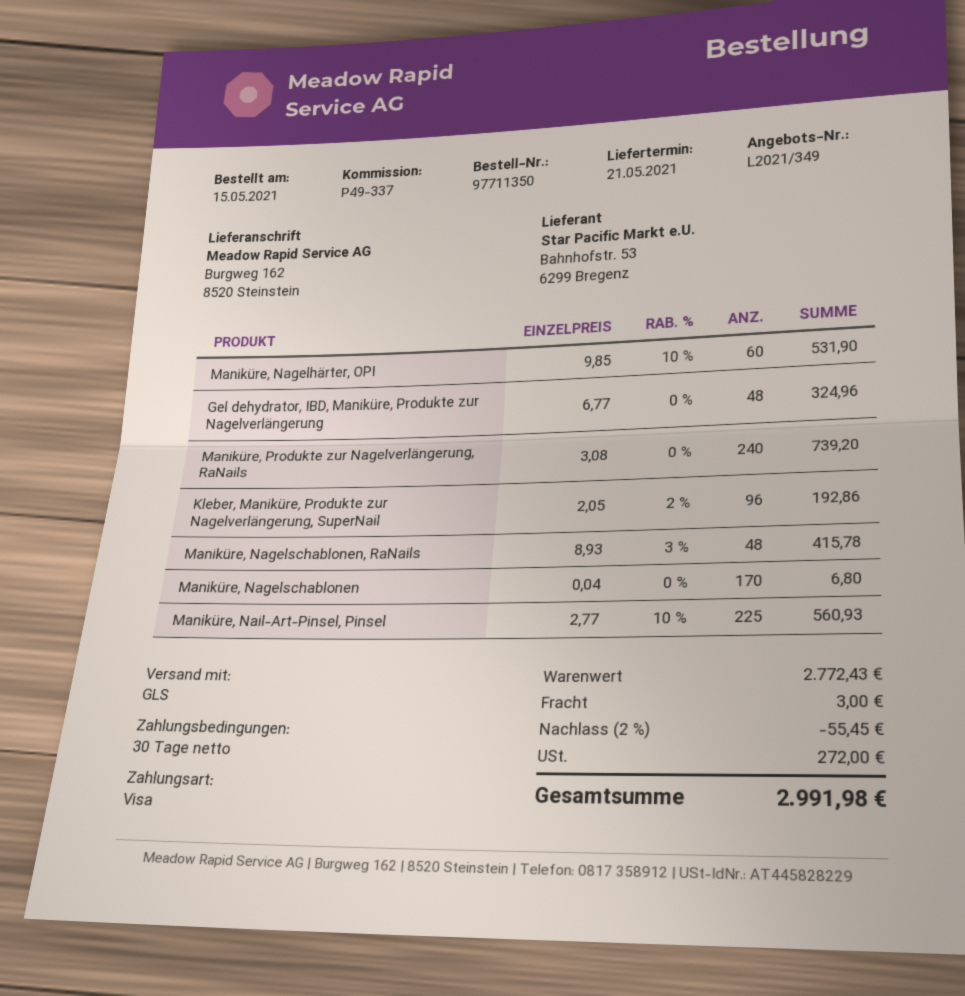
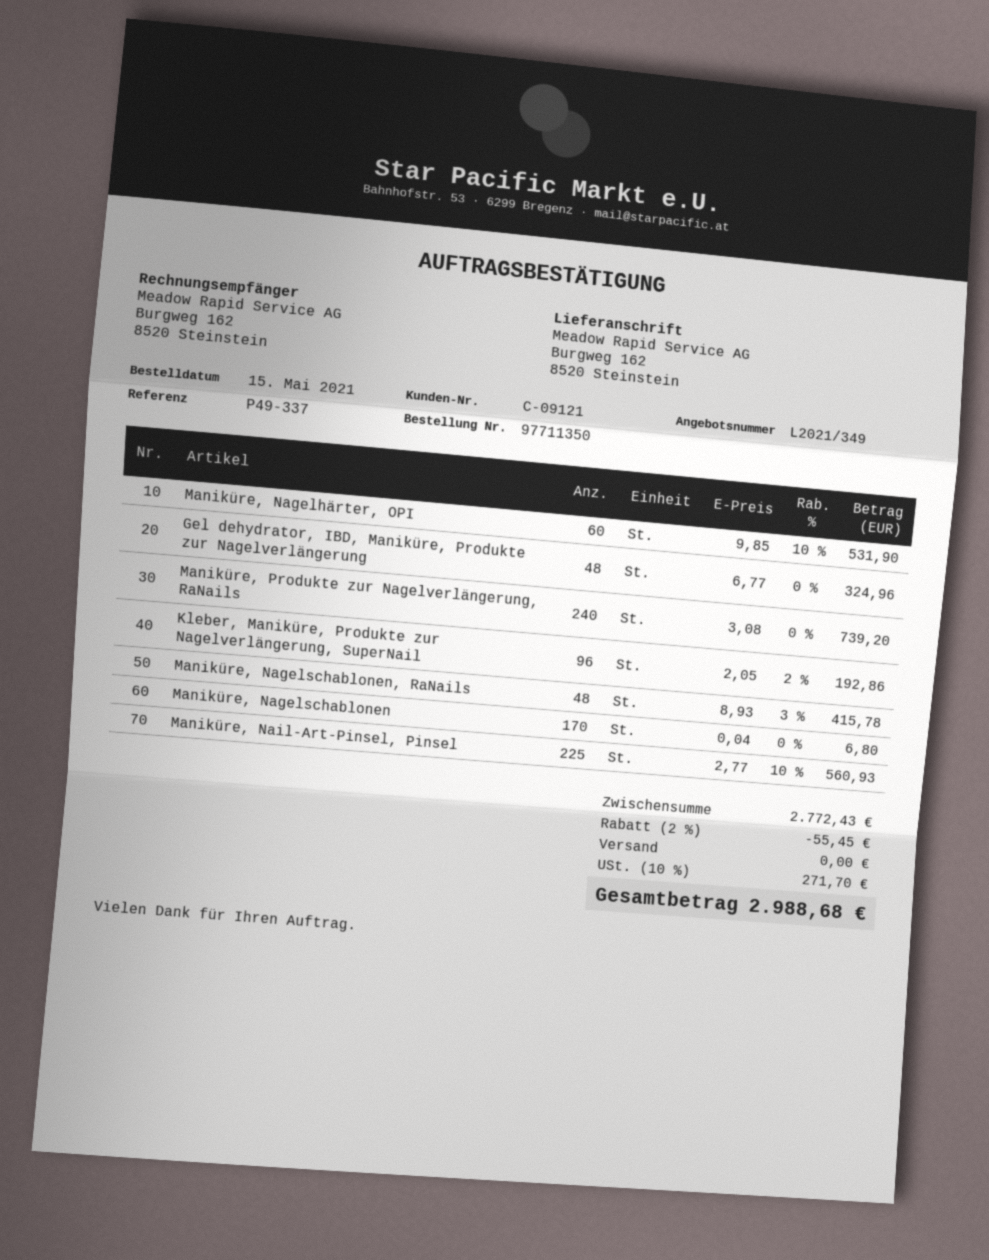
shipping: 3.00 -> 0.00
tax: 272.00 -> 271.70
total: 2991.98 -> 2988.68

